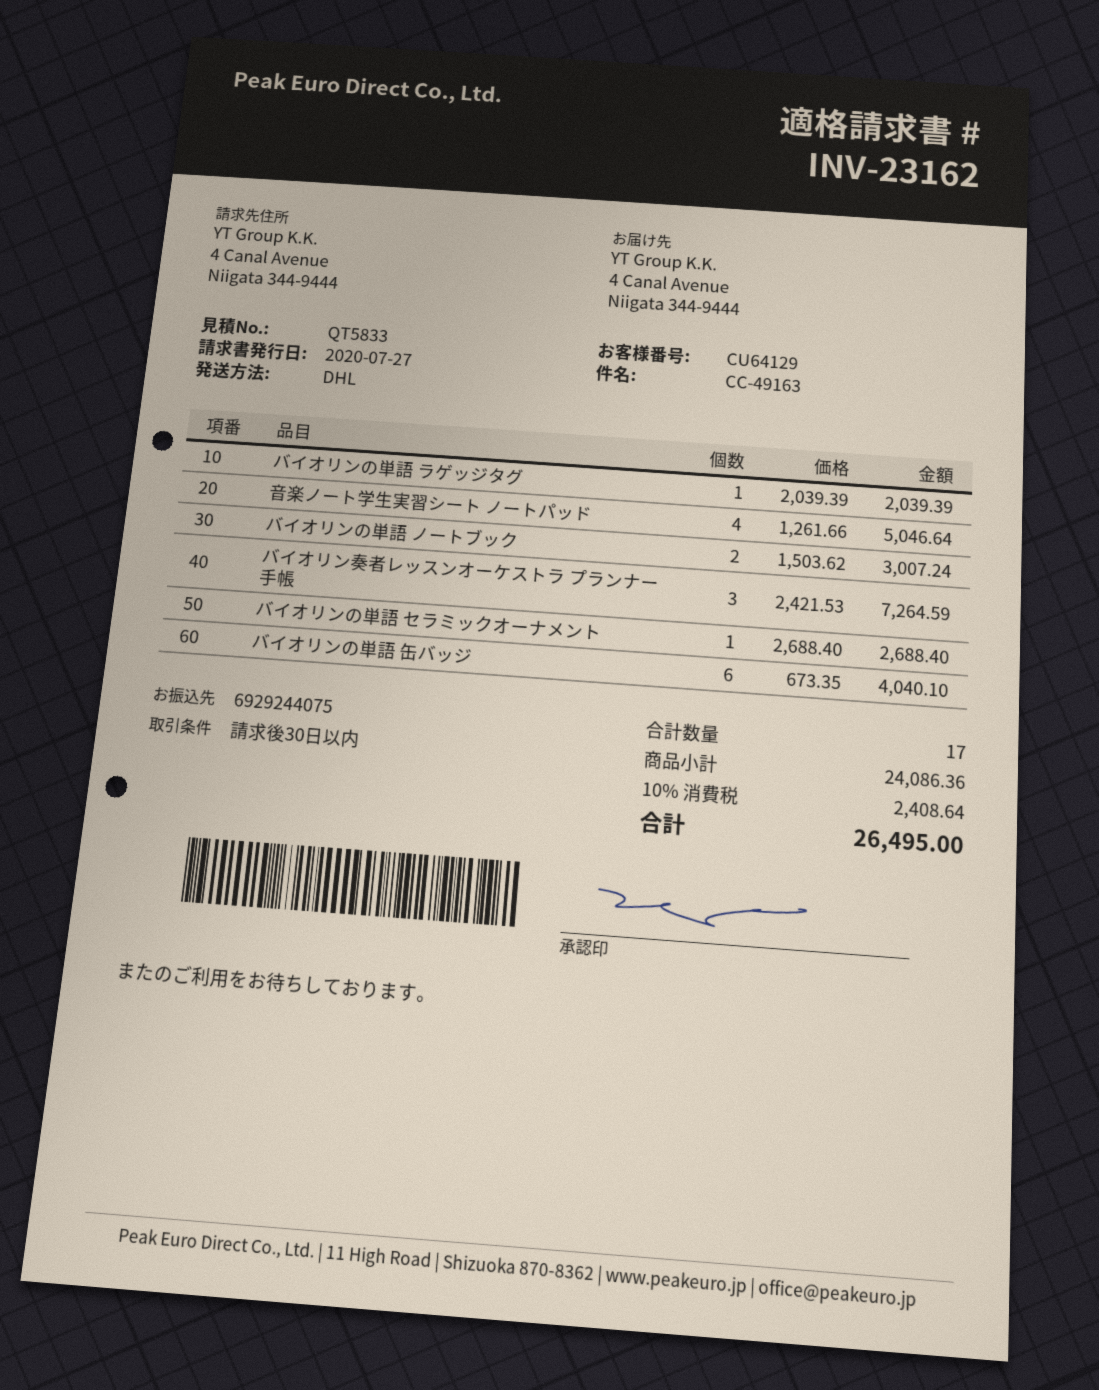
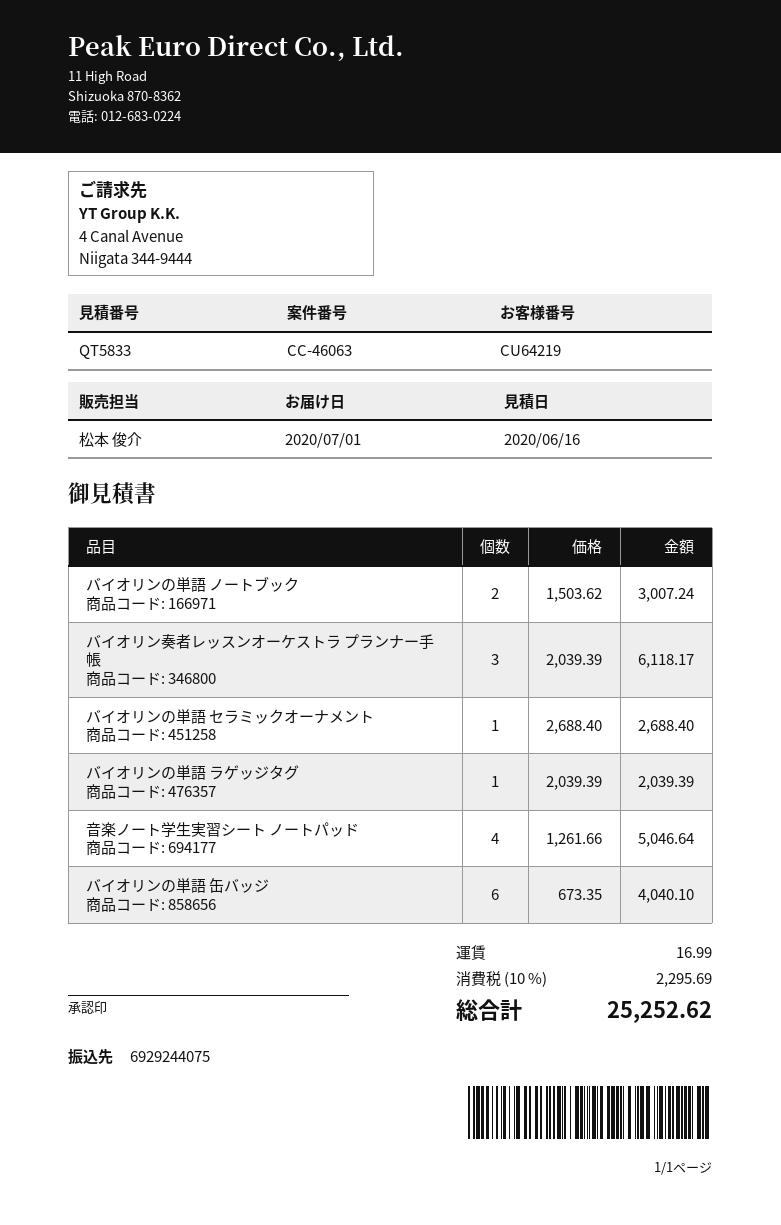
customer number: CU64129 -> CU64219
reference: CC-49163 -> CC-46063
バイオリン奏者レッスンオーケストラ プランナー手帳: 3 x 2421.53 = 7264.59 -> 3 x 2039.39 = 6118.17
shipping: none -> 16.99
tax: 10% = 2408.64 -> 10% = 2295.69
total: 26495.00 -> 25252.62

